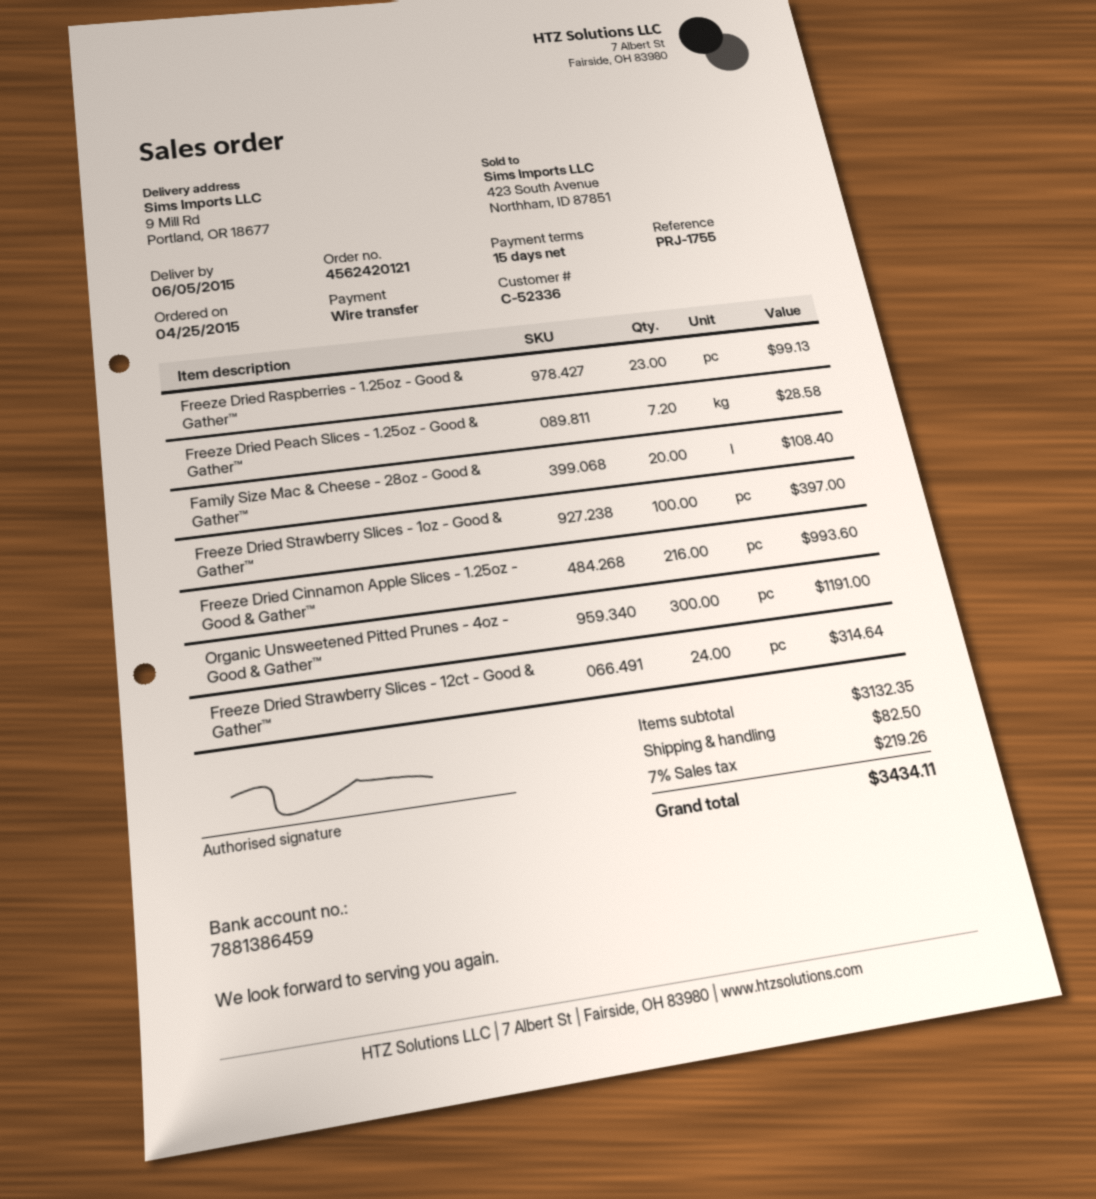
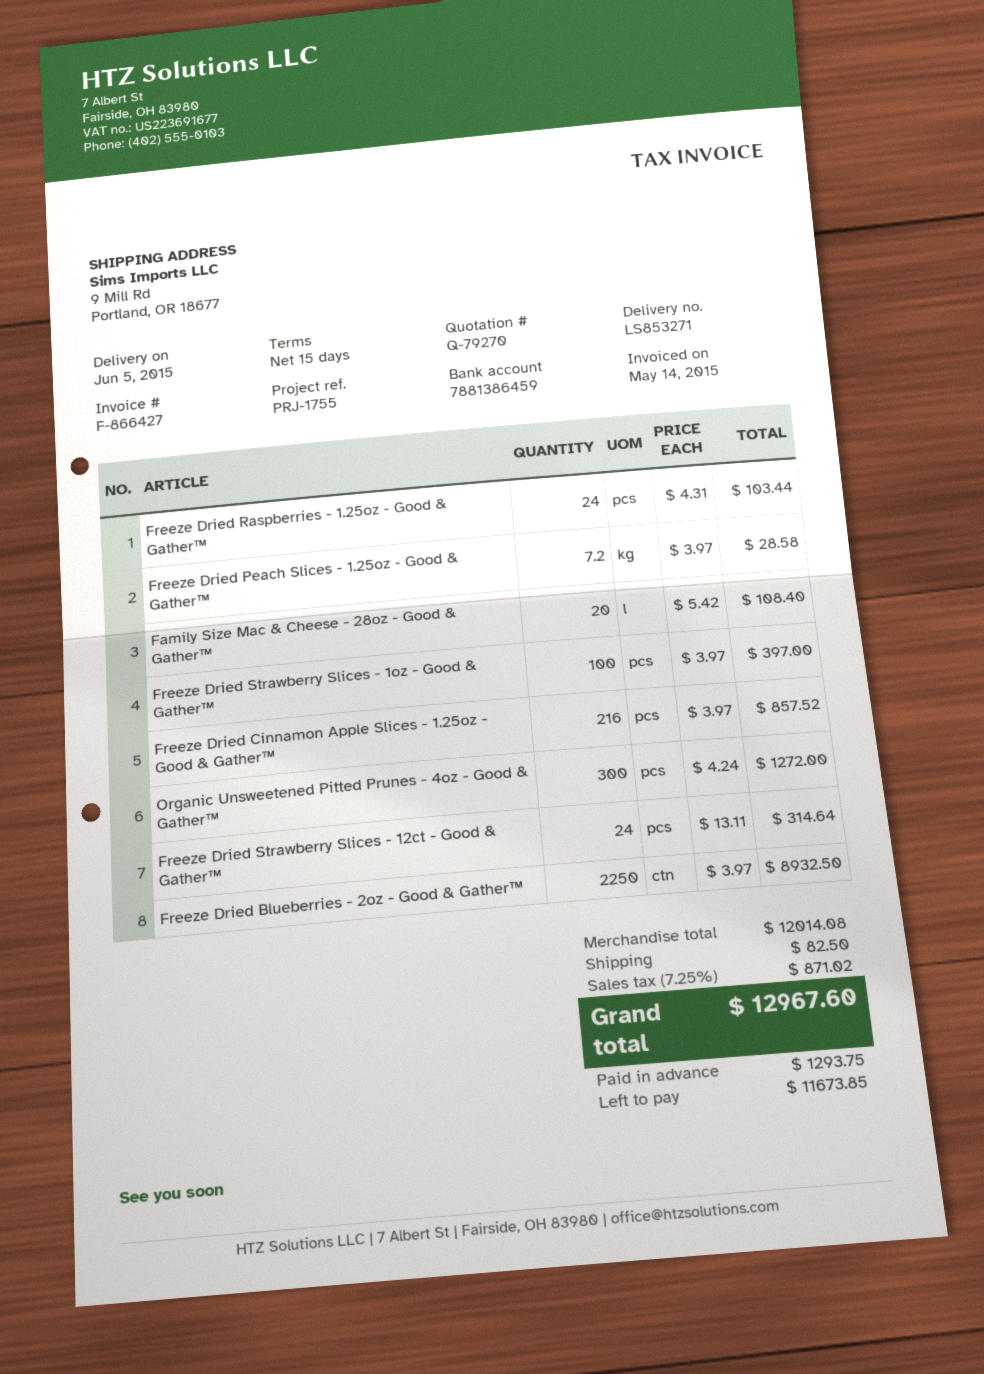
Freeze Dried Raspberries - 1.25oz - Good & Gather™: 23 for 99.13 -> 24 for 103.44
Freeze Dried Cinnamon Apple Slices - 1.25oz - Good & Gather™: 216 for 993.60 -> 216 for 857.52
Organic Unsweetened Pitted Prunes - 4oz - Good & Gather™: 300 for 1191.00 -> 300 for 1272.00
Freeze Dried Blueberries - 2oz - Good & Gather™: none -> 2250 for 8932.50
subtotal: 3132.35 -> 12014.08
tax: 7% = 219.26 -> 7.25% = 871.02
total: 3434.11 -> 12967.60

